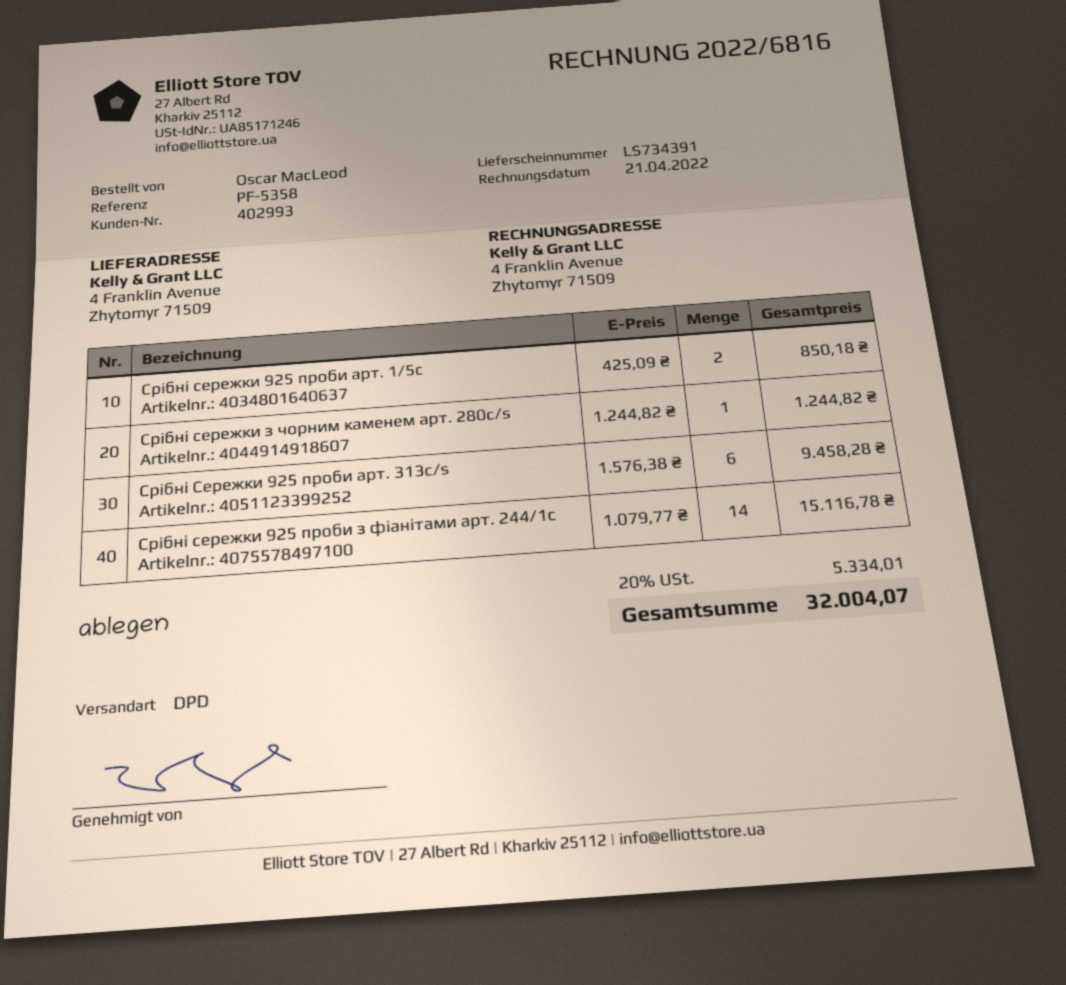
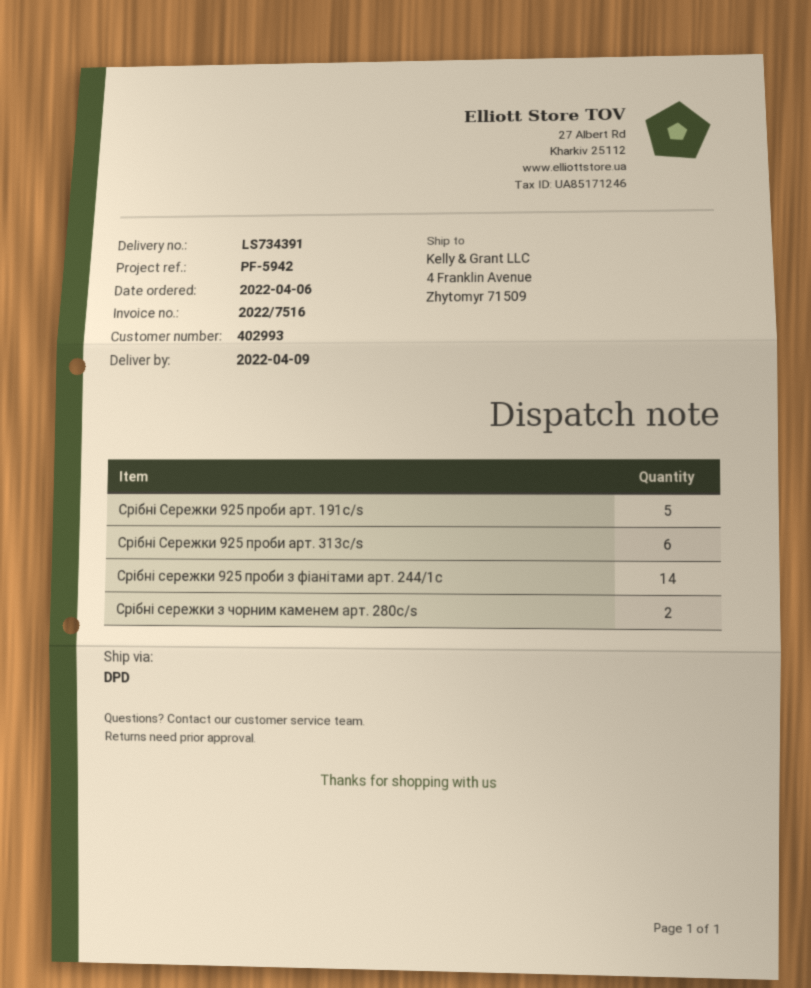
invoice number: 2022/6816 -> 2022/7516
reference: PF-5358 -> PF-5942
Срібні сережки 925 проби арт. 1/5с: 2 -> none
Срібні сережки з чорним каменем арт. 280с/s: 1 -> 2
Срібні Сережки 925 проби арт. 191с/s: none -> 5

